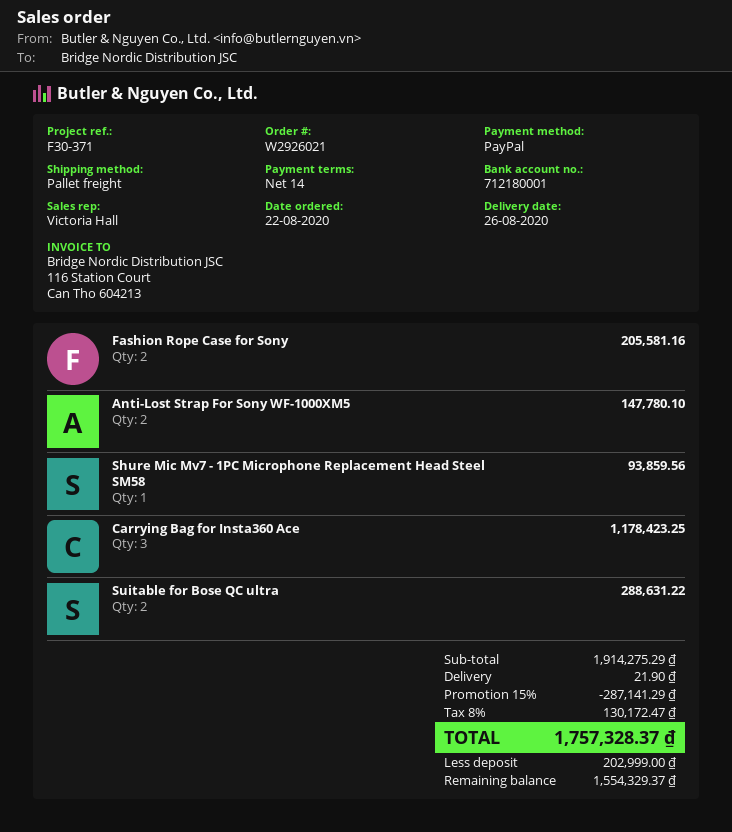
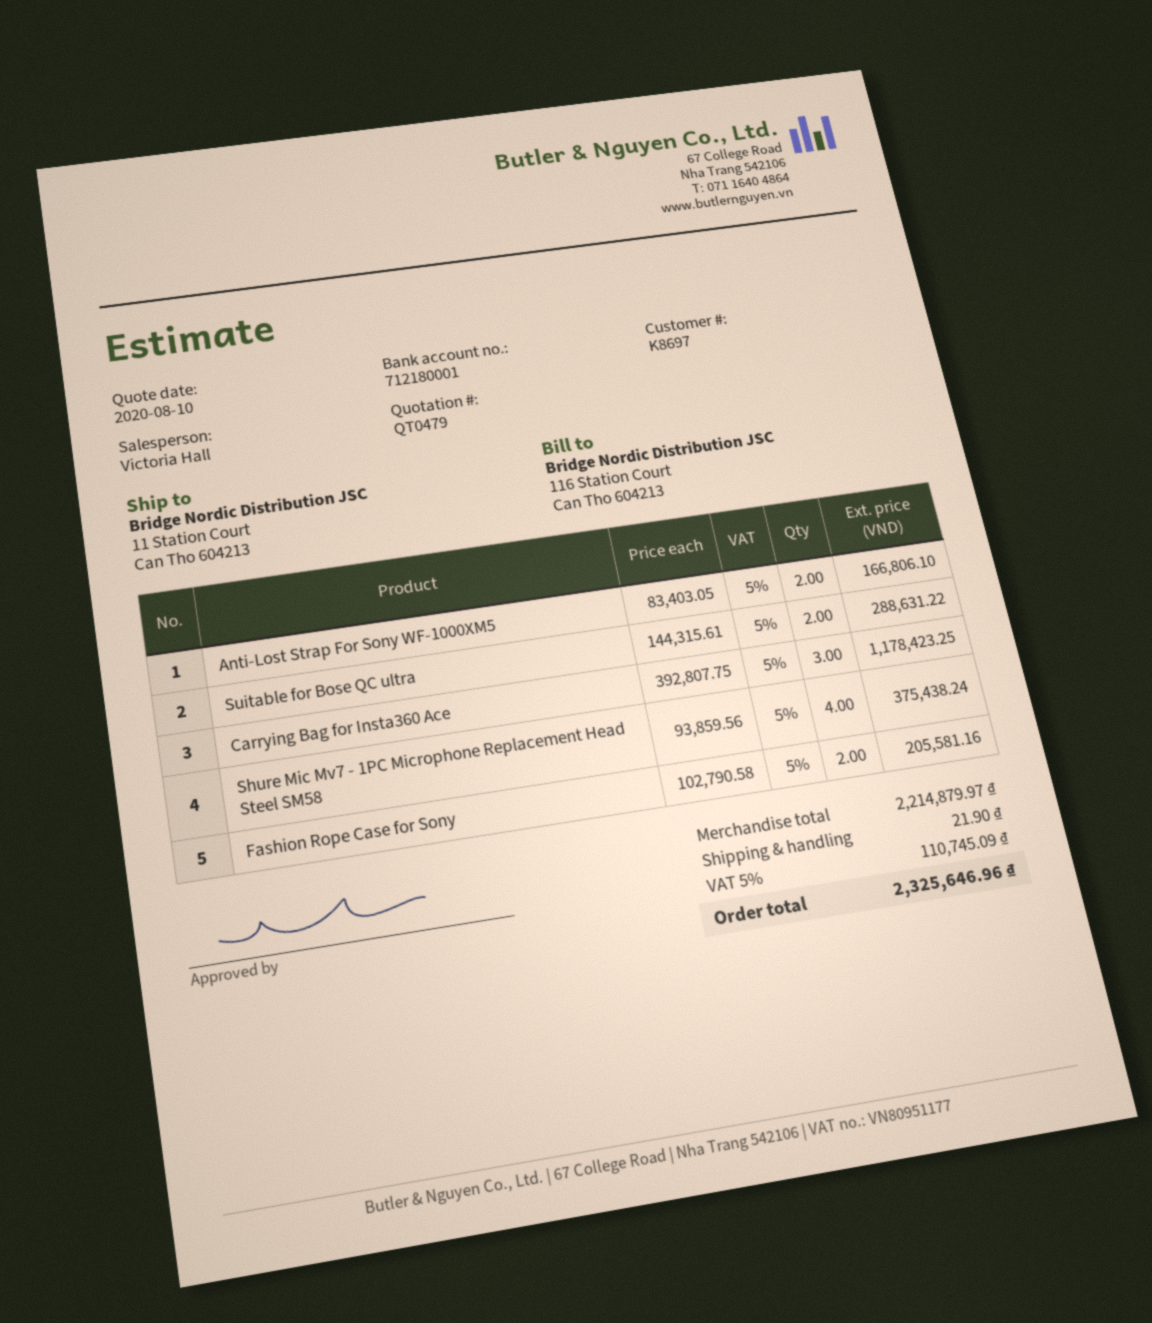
Anti-Lost Strap For Sony WF-1000XM5: 2 for 147780.10 -> 2 for 166806.10
Shure Mic Mv7 - 1PC Microphone Replacement Head Steel SM58: 1 for 93859.56 -> 4 for 375438.24
subtotal: 1914275.29 -> 2214879.97
discount: 15% = 287141.29 -> none
tax: 8% = 130172.47 -> 5% = 110745.09
total: 1757328.37 -> 2325646.96

